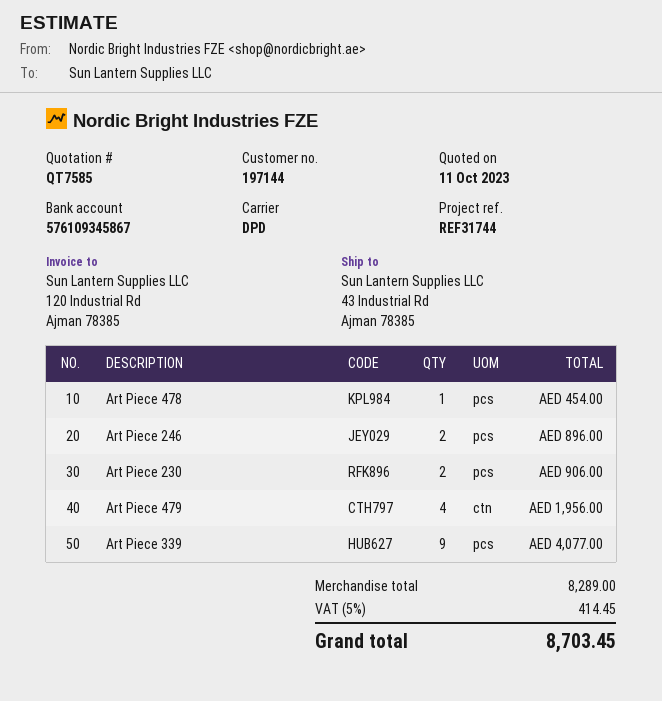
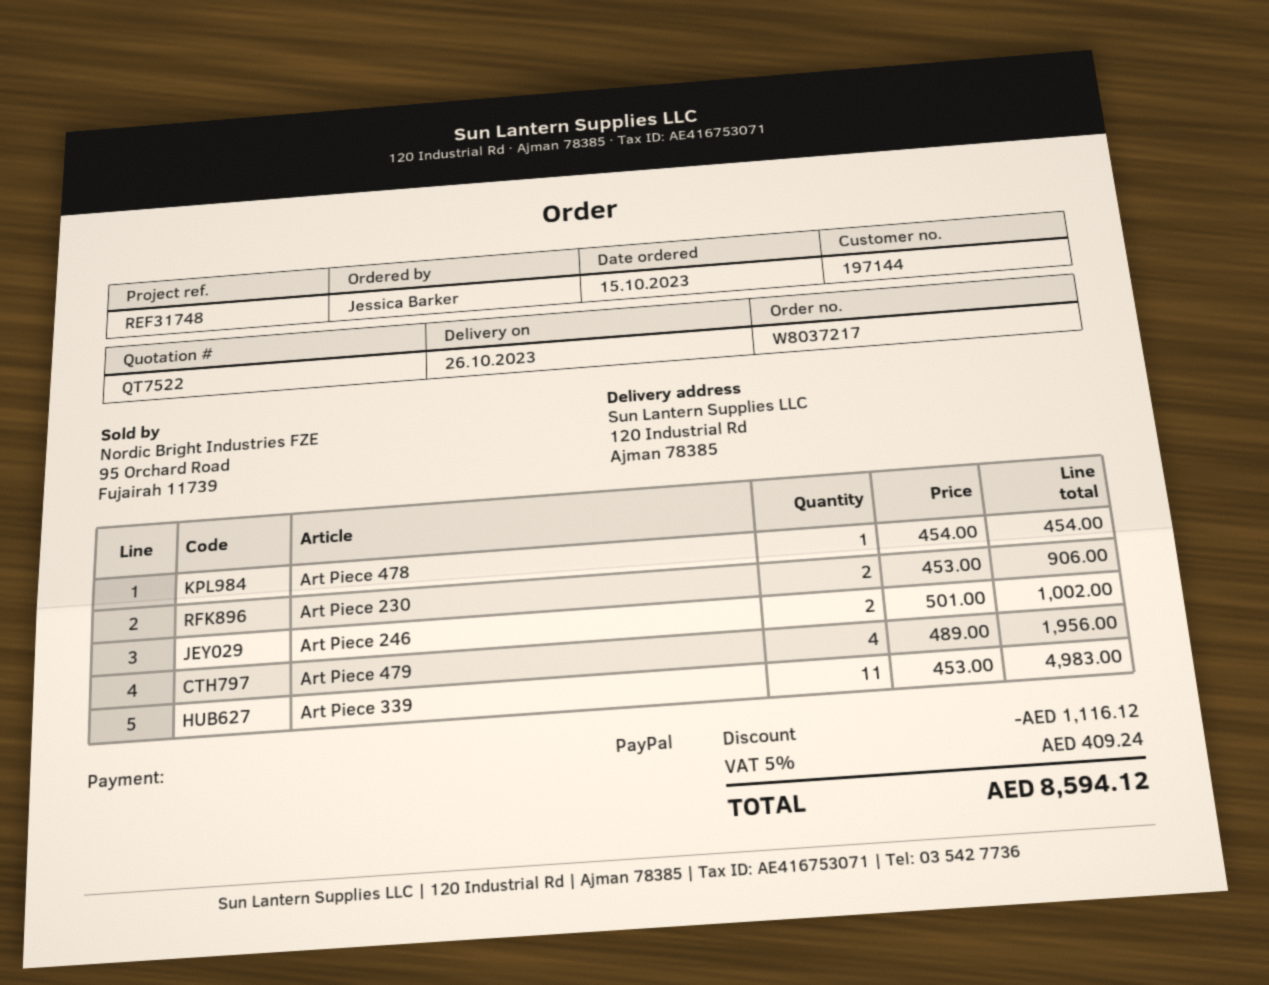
quote number: QT7585 -> QT7522
reference: REF31744 -> REF31748
ship to: 43 Industrial Rd, Ajman 78385 -> 120 Industrial Rd, Ajman 78385
Art Piece 246: 2 for 896.00 -> 2 for 1002.00
Art Piece 339: 9 for 4077.00 -> 11 for 4983.00
discount: none -> 1116.12
tax: 5% = 414.45 -> 5% = 409.24
total: 8703.45 -> 8594.12

